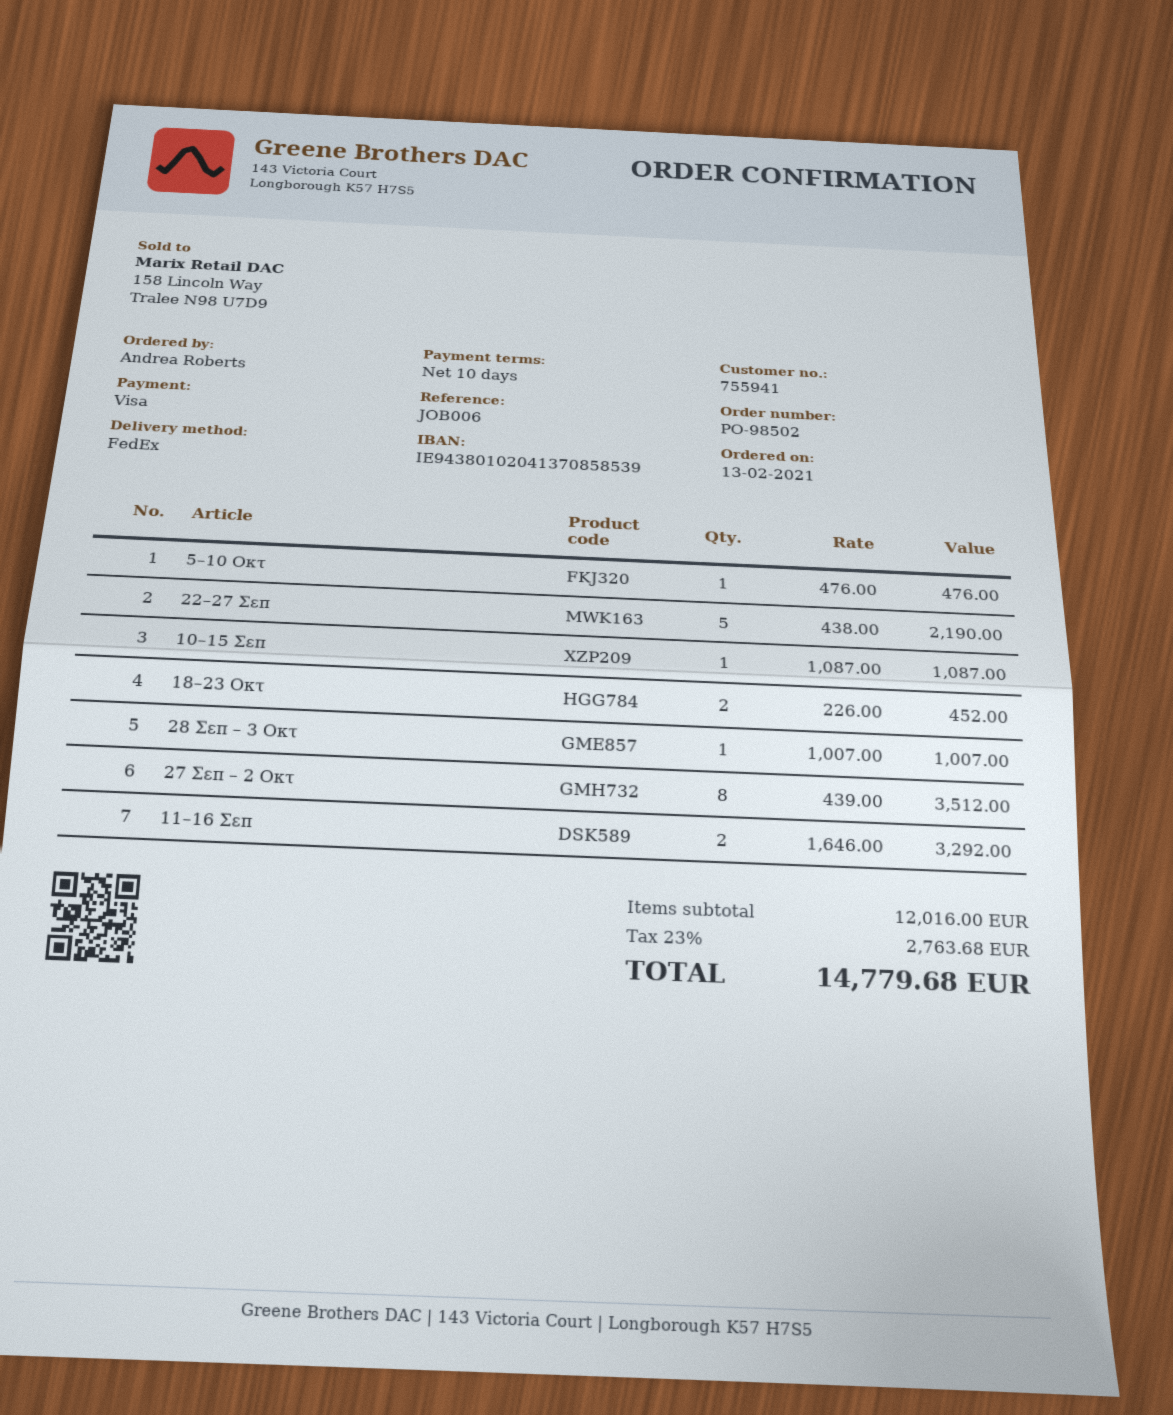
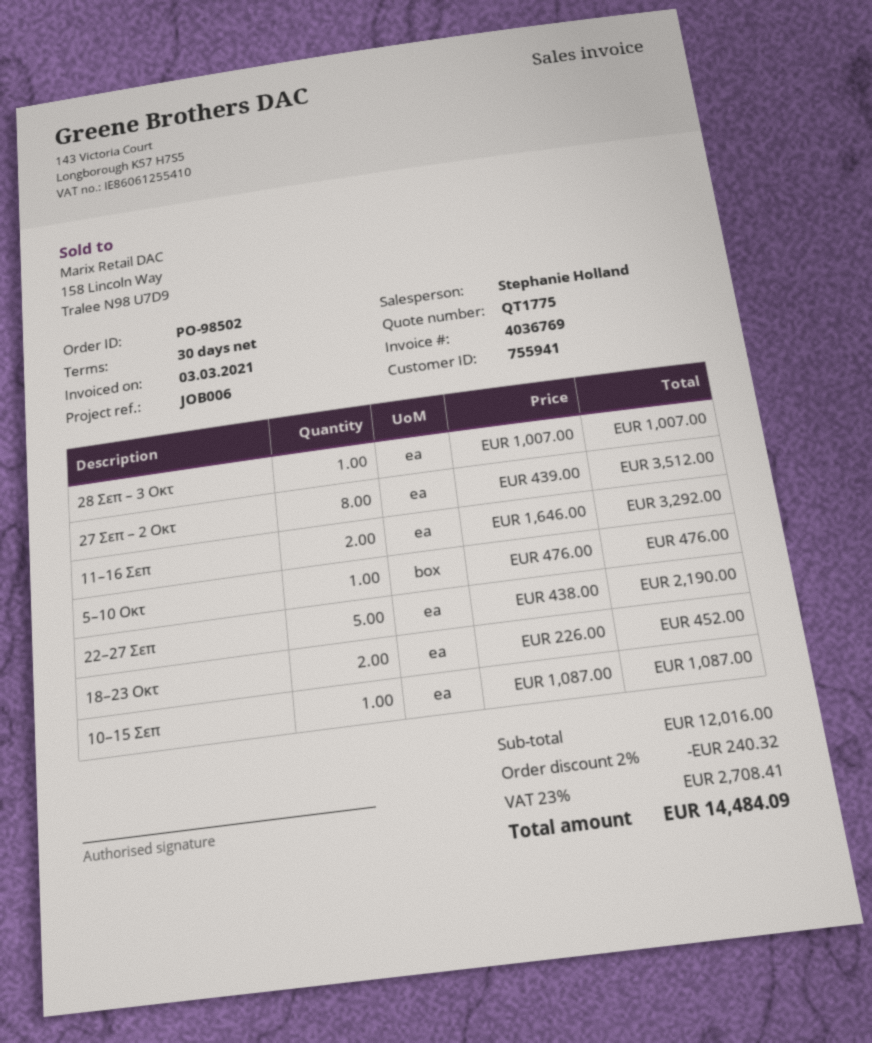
payment terms: 10 days -> 30 days
discount: none -> 2% = 240.32
tax: 23% = 2763.68 -> 23% = 2708.41
total: 14779.68 -> 14484.09

